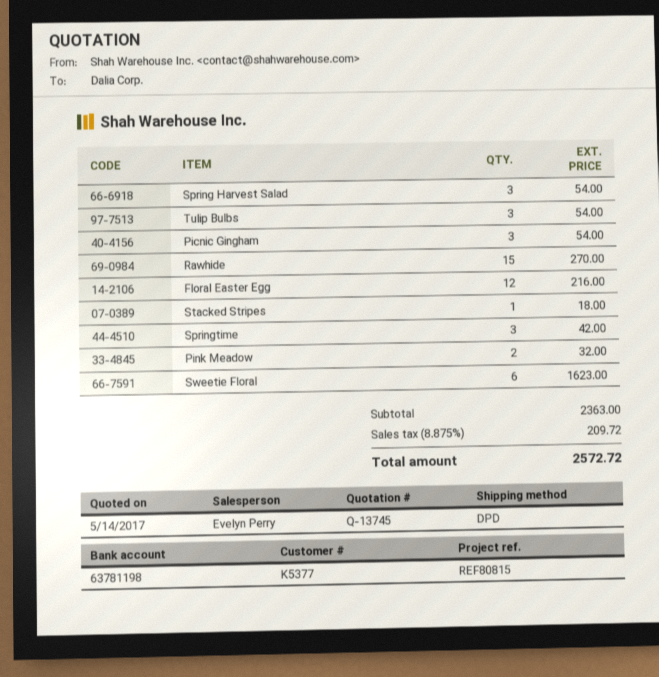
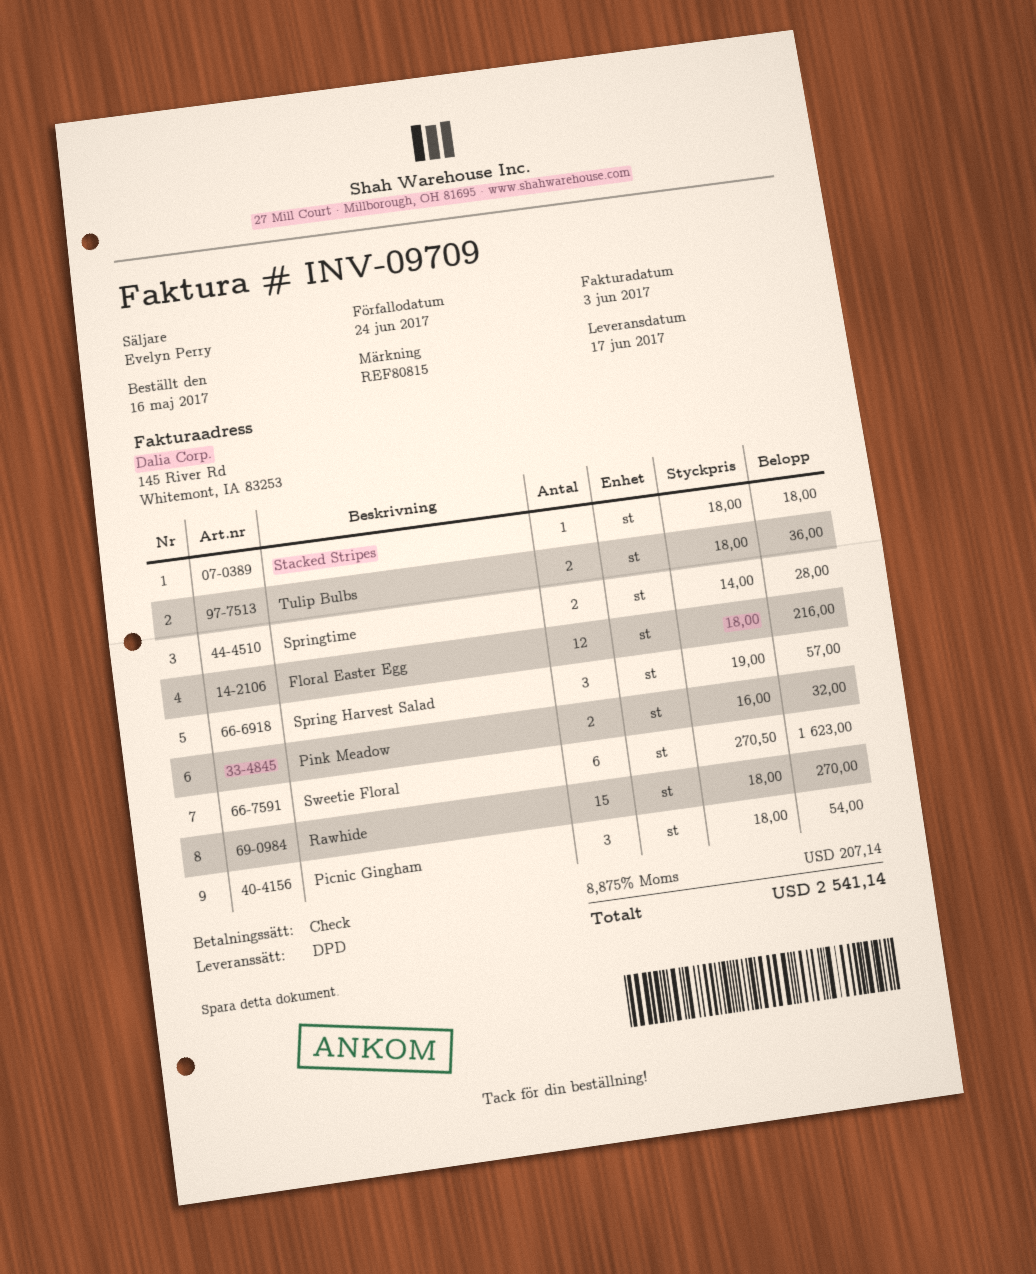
Spring Harvest Salad: 3 for 54.00 -> 3 for 57.00
Tulip Bulbs: 3 for 54.00 -> 2 for 36.00
Springtime: 3 for 42.00 -> 2 for 28.00
tax: 8.875% = 209.72 -> 8.875% = 207.14
total: 2572.72 -> 2541.14

